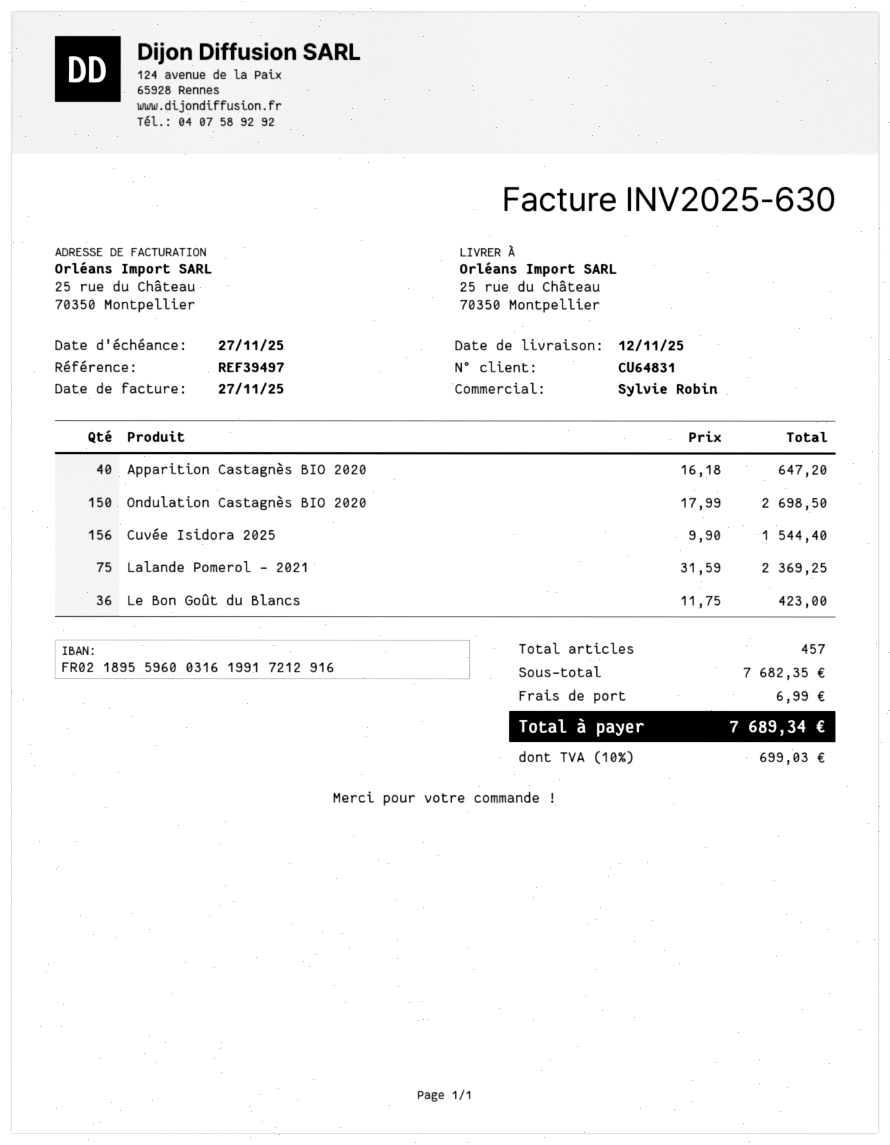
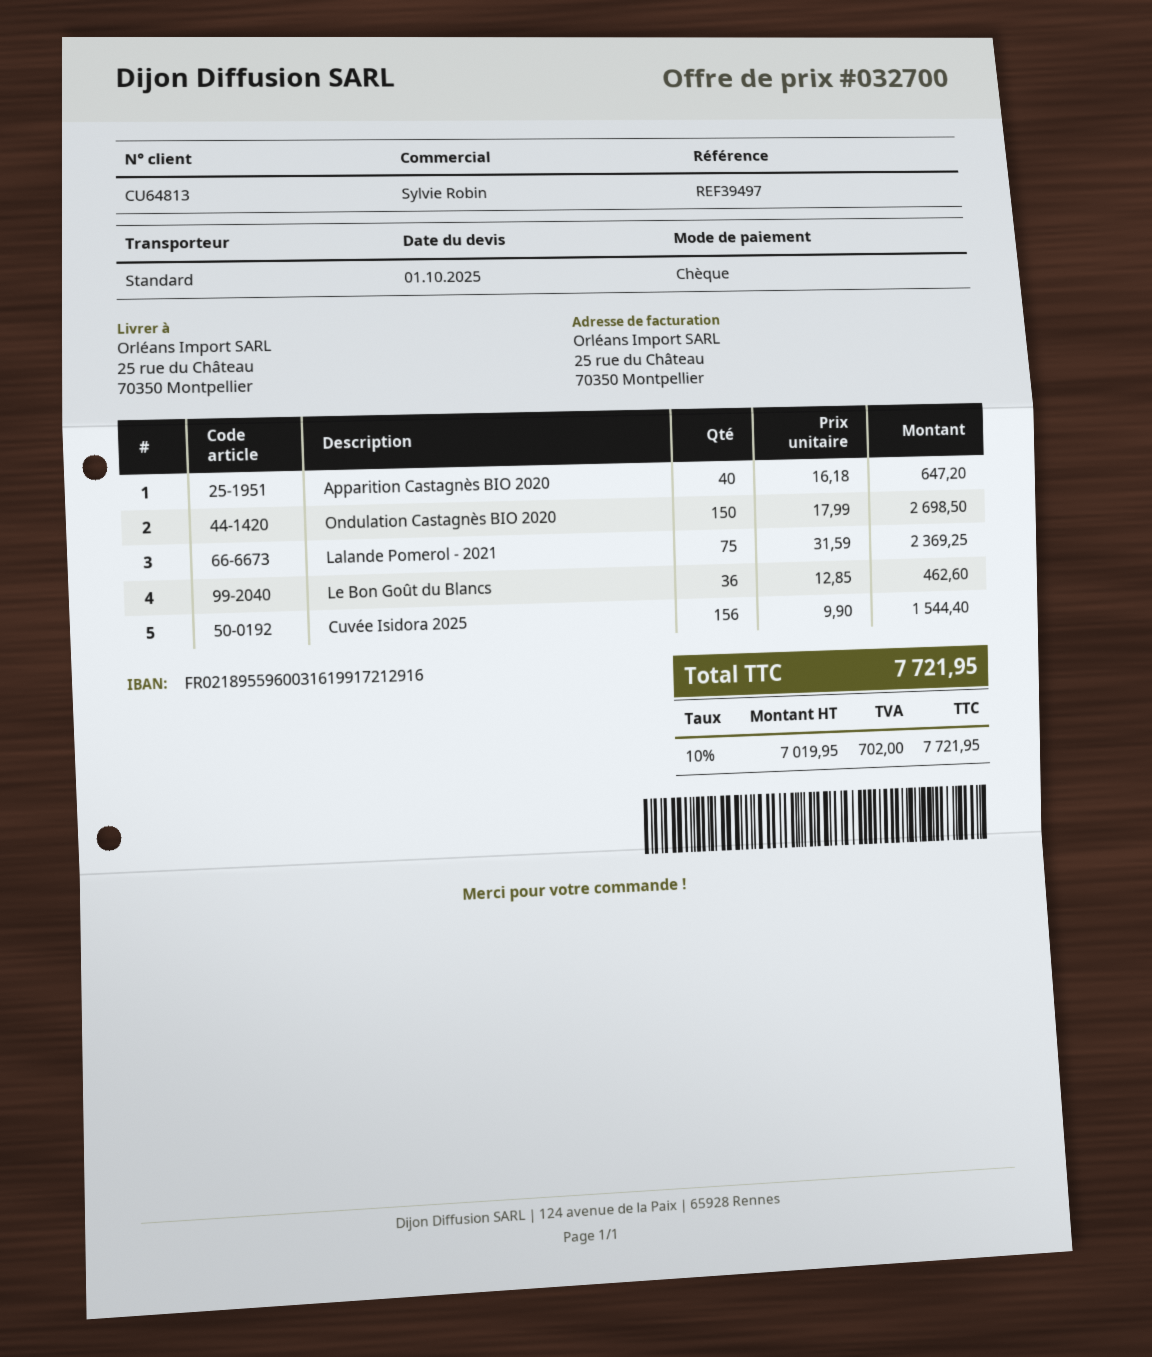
customer number: CU64831 -> CU64813
Le Bon Goût du Blancs: 36 x 11.75 = 423.00 -> 36 x 12.85 = 462.60
shipping: 6.99 -> none
tax: 10% = 699.03 -> 10% = 702.00
total: 7689.34 -> 7721.95

